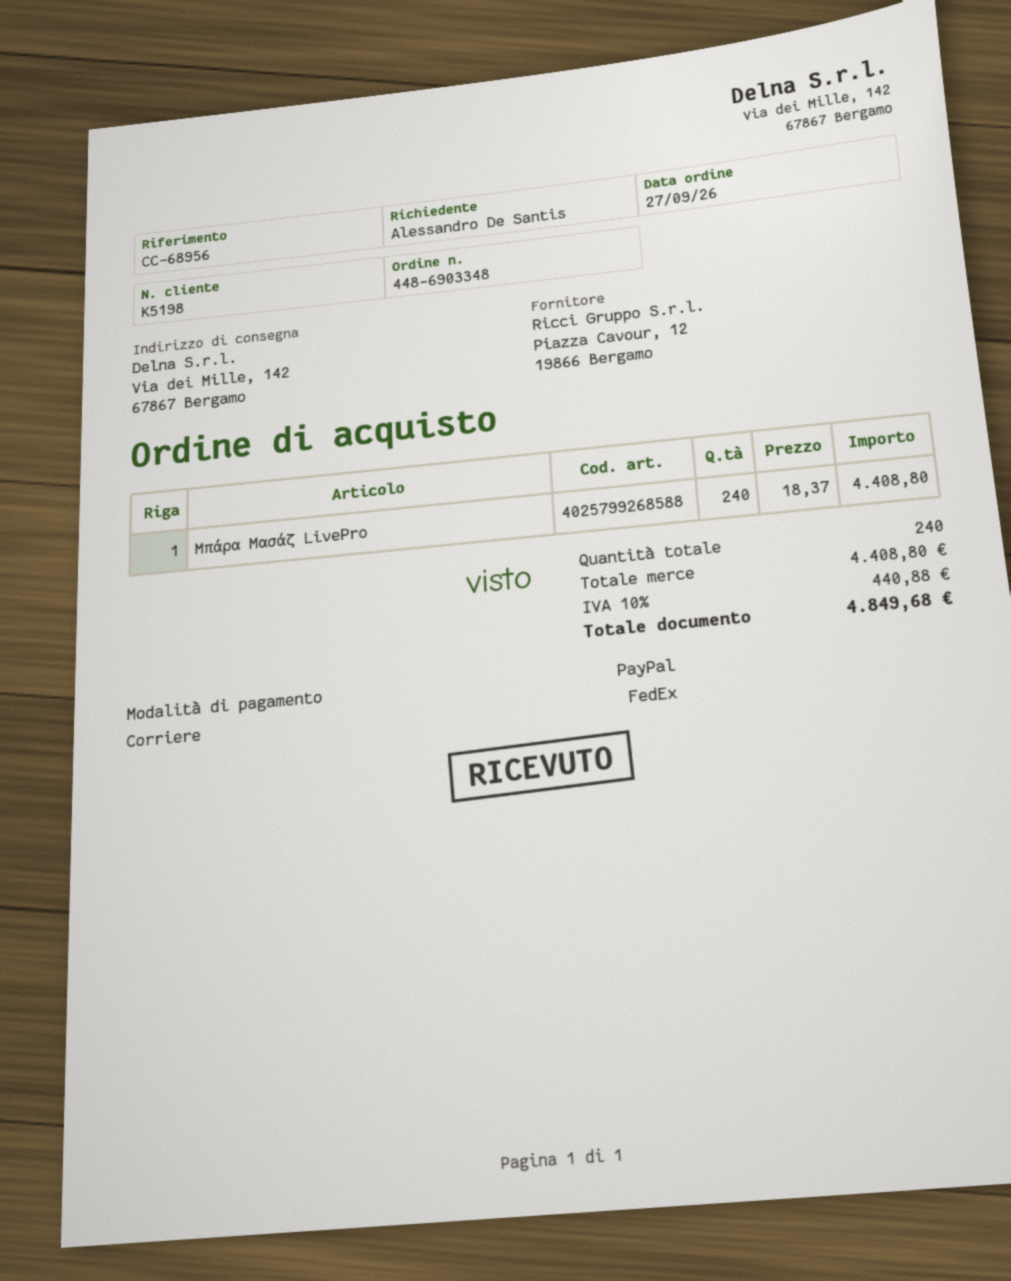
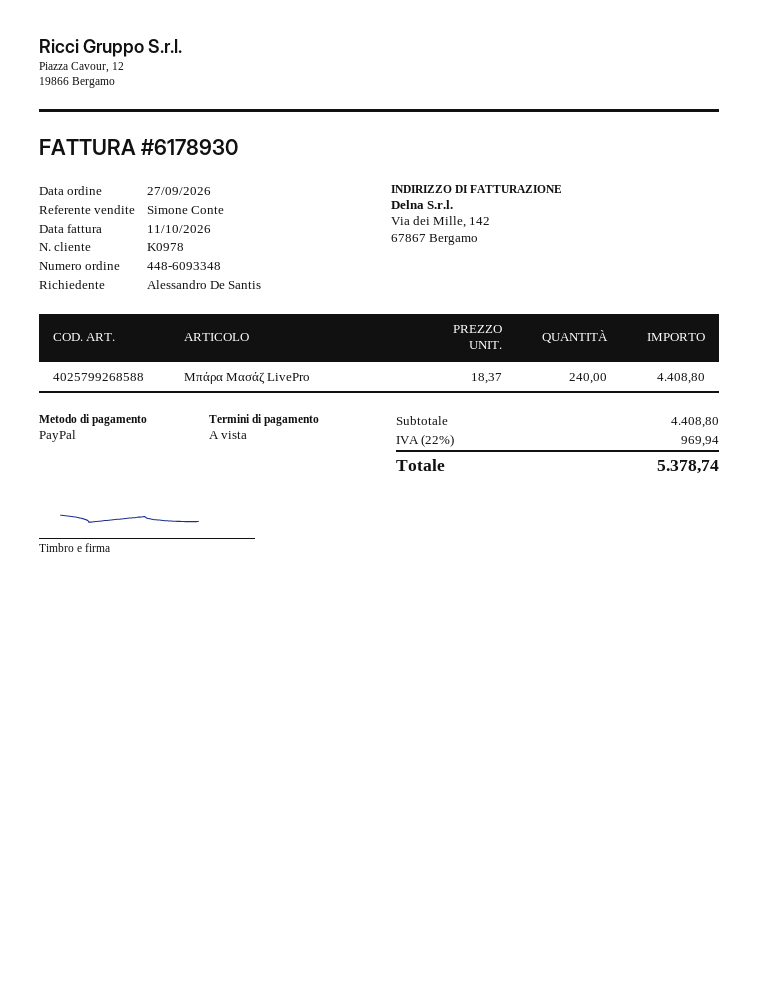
order number: 448-6903348 -> 448-6093348
customer number: K5198 -> K0978
tax: 10% = 440.88 -> 22% = 969.94
total: 4849.68 -> 5378.74

